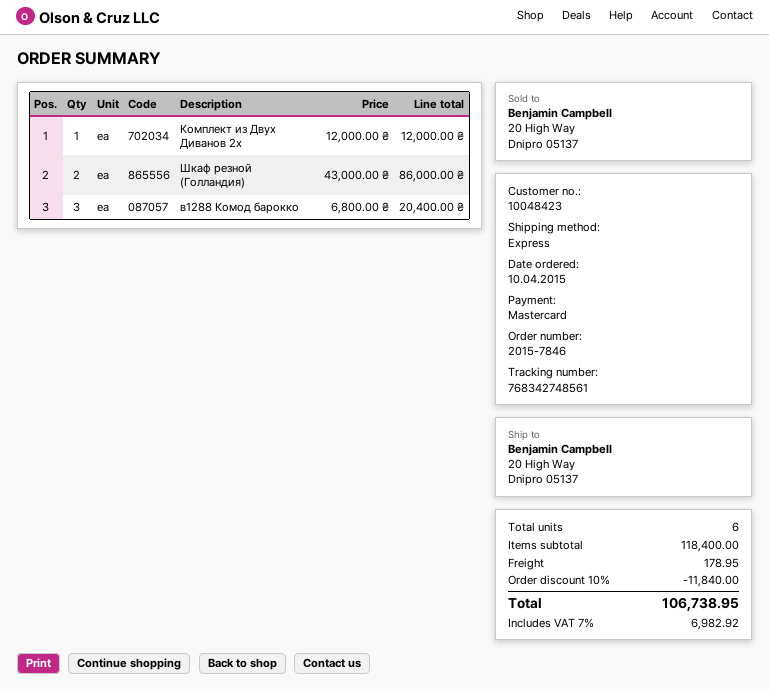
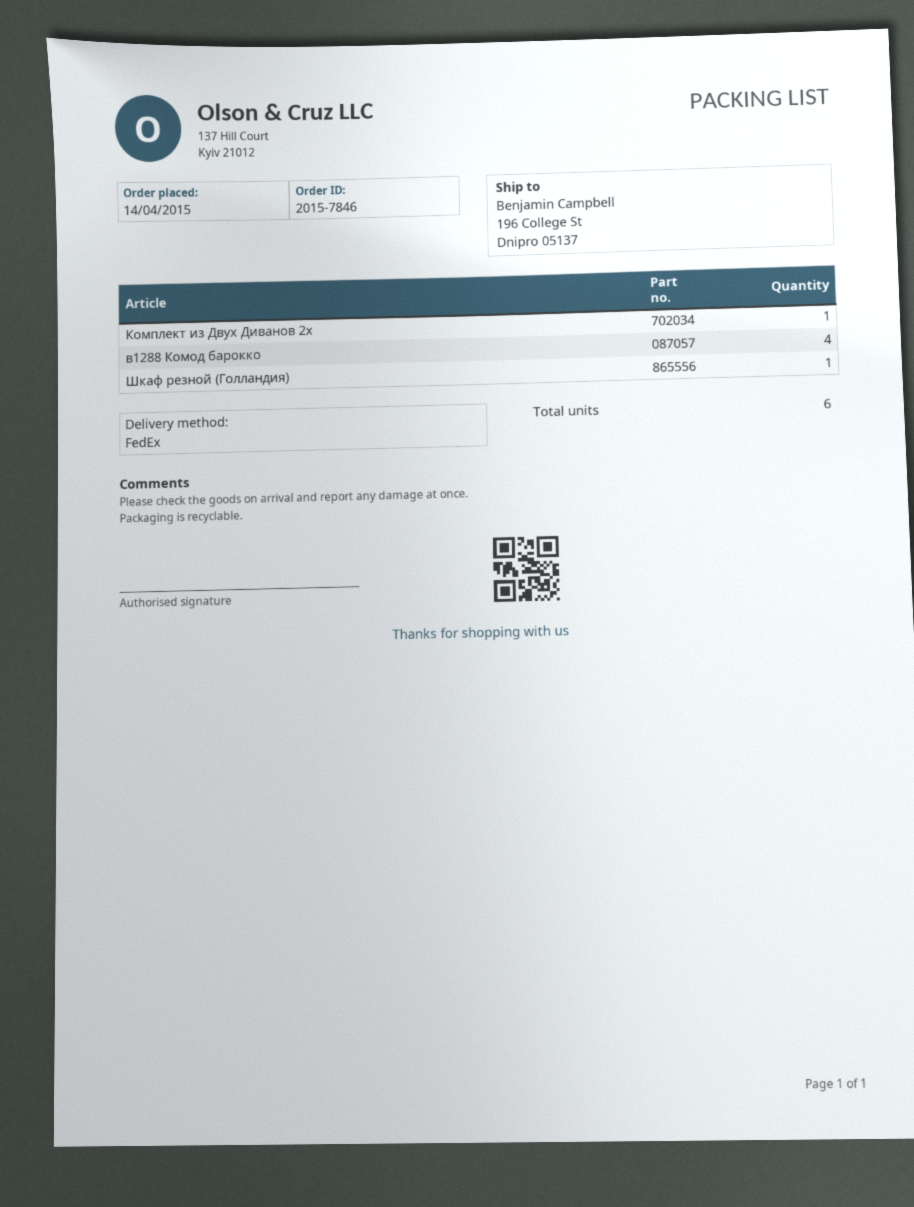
order date: 2015-04-10 -> 2015-04-14
shipping method: express -> FedEx
ship to: 20 High Way, Dnipro 05137 -> 196 College St, Dnipro 05137
Шкаф резной (Голландия): 2 -> 1
в1288 Комод барокко: 3 -> 4

